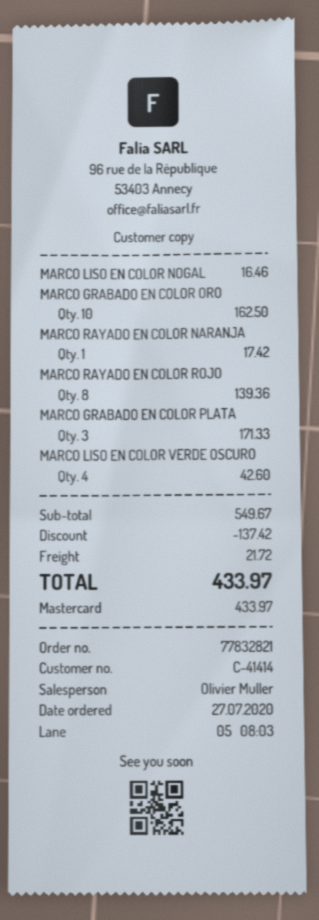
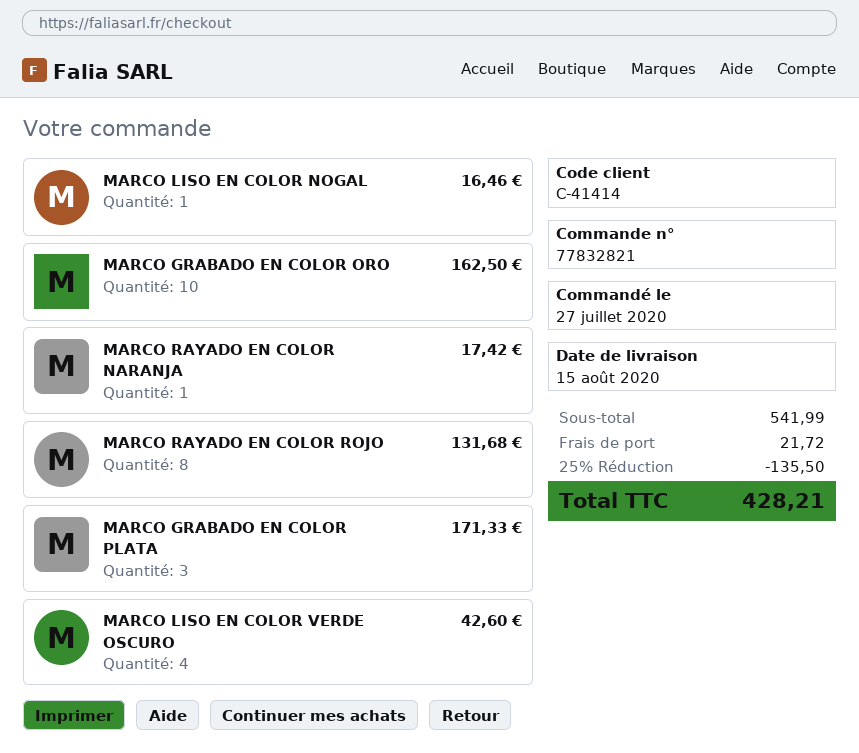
MARCO RAYADO EN COLOR ROJO: 8 for 139.36 -> 8 for 131.68
subtotal: 549.67 -> 541.99
discount: 137.42 -> 135.50
total: 433.97 -> 428.21

